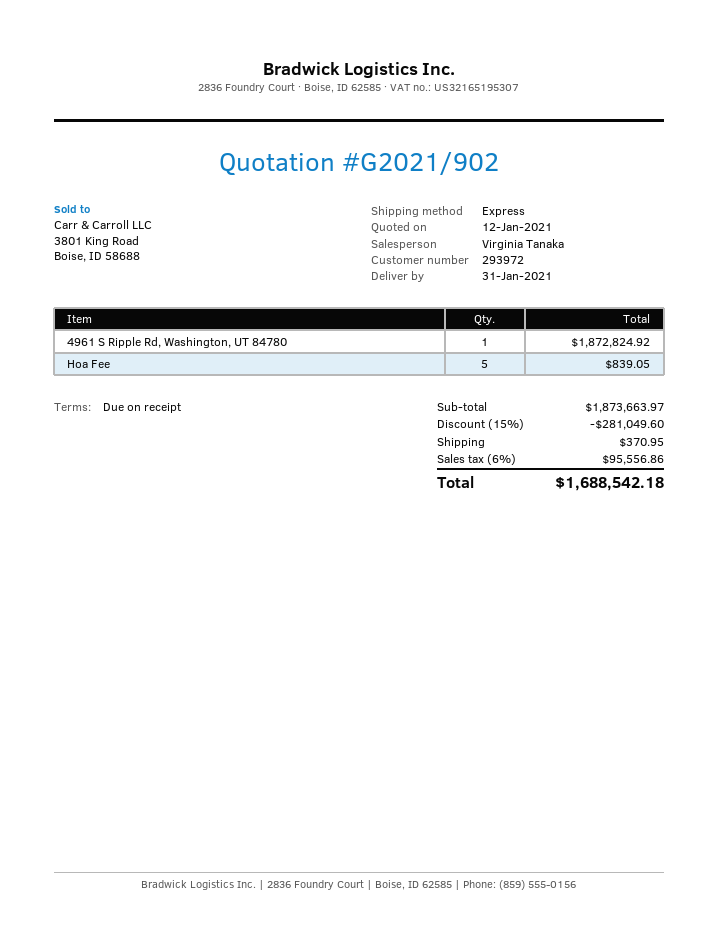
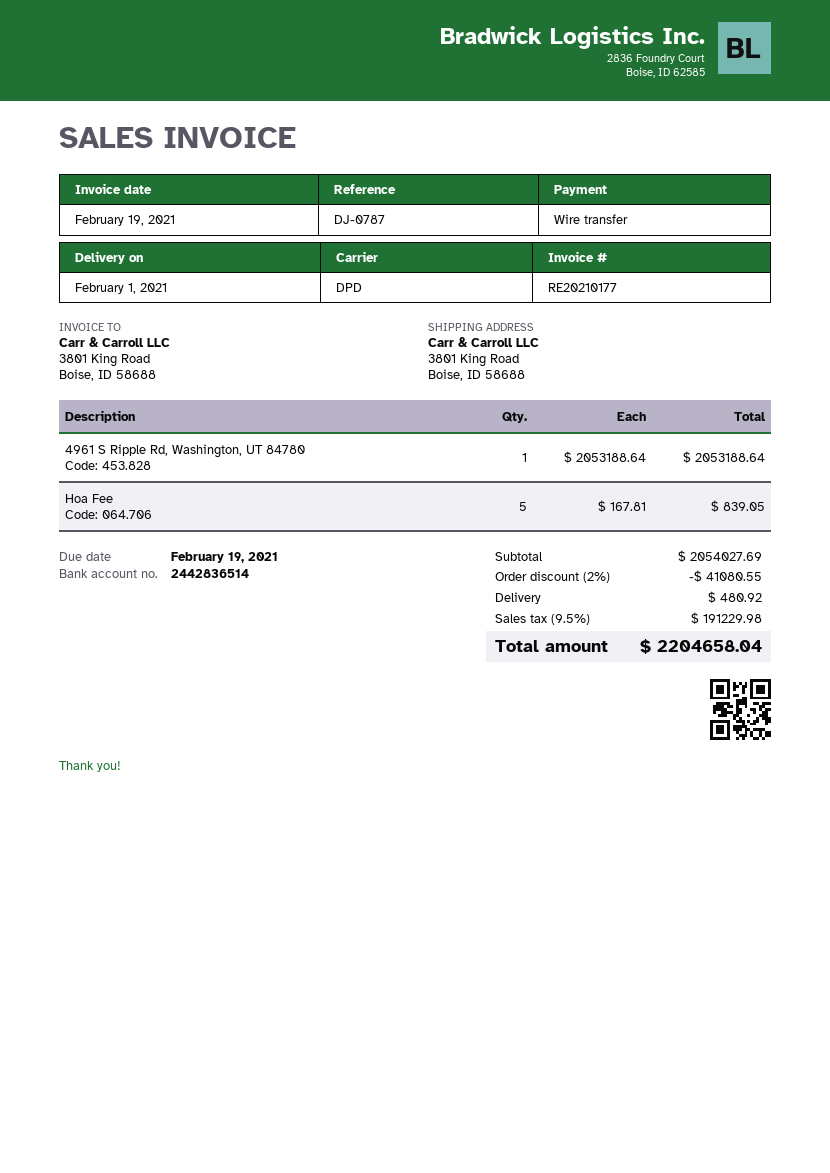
delivery date: 2021-01-31 -> 2021-02-01
shipping method: express -> DPD
4961 S Ripple Rd, Washington, UT 84780: 1 for 1872824.92 -> 1 for 2053188.64
subtotal: 1873663.97 -> 2054027.69
discount: 15% = 281049.60 -> 2% = 41080.55
shipping: 370.95 -> 480.92
tax: 6% = 95556.86 -> 9.5% = 191229.98
total: 1688542.18 -> 2204658.04

